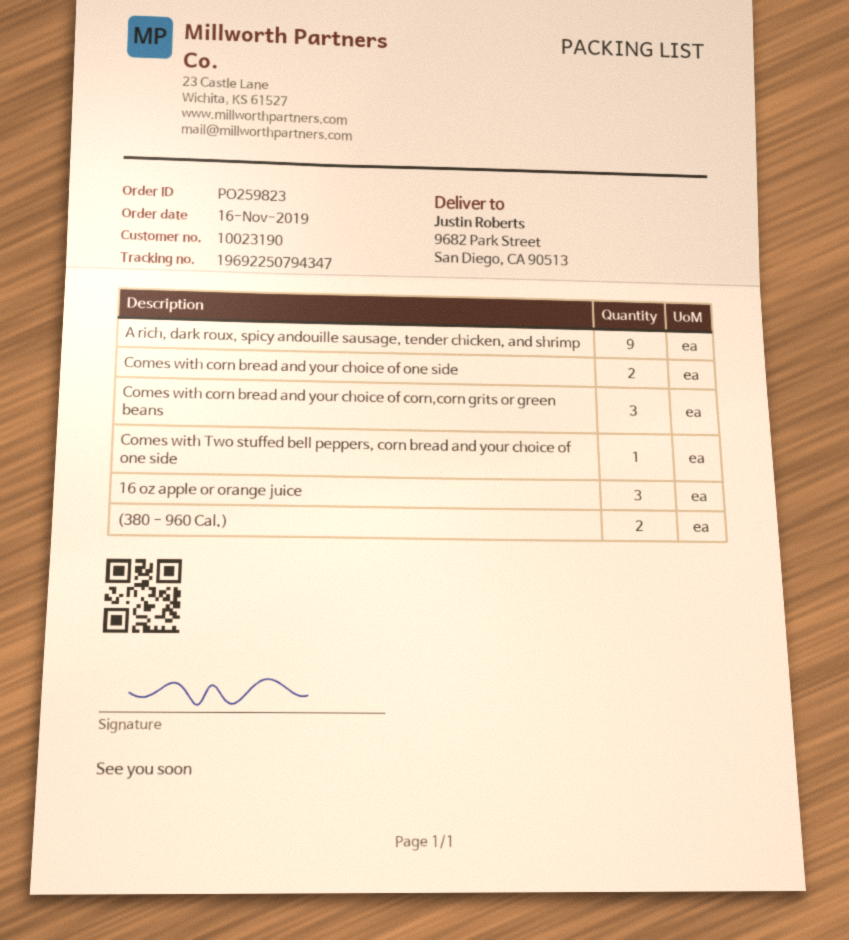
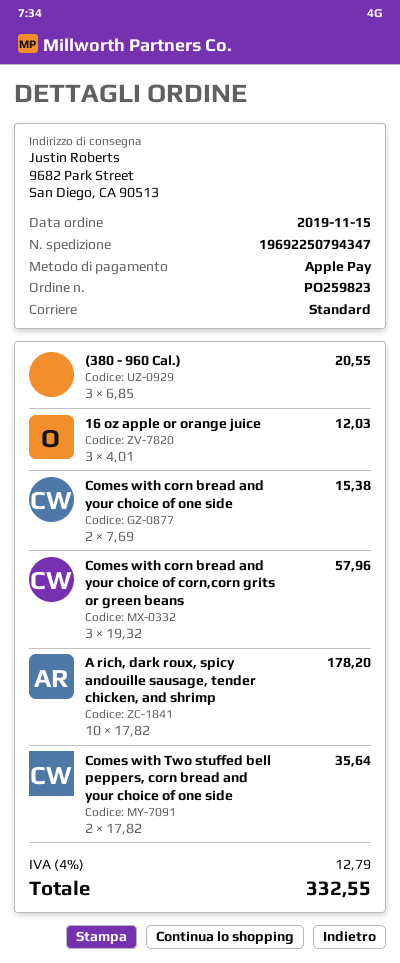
order date: 2019-11-16 -> 2019-11-15
A rich, dark roux, spicy andouille sausage, tender chicken, and shrimp: 9 -> 10
Comes with Two stuffed bell peppers, corn bread and your choice of one side: 1 -> 2
(380 - 960 Cal.): 2 -> 3

